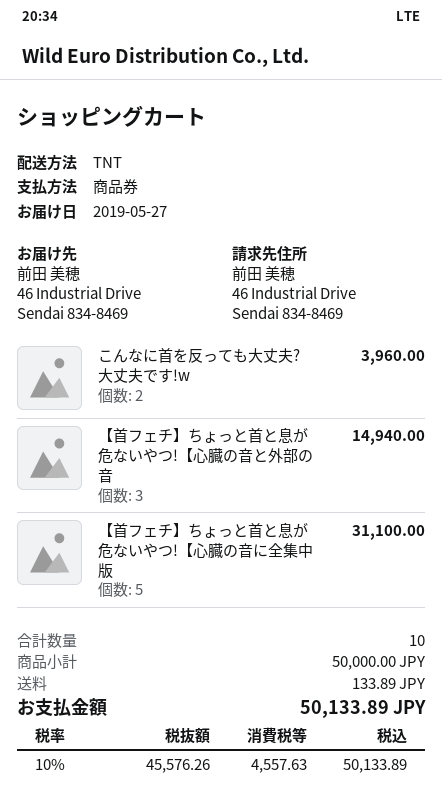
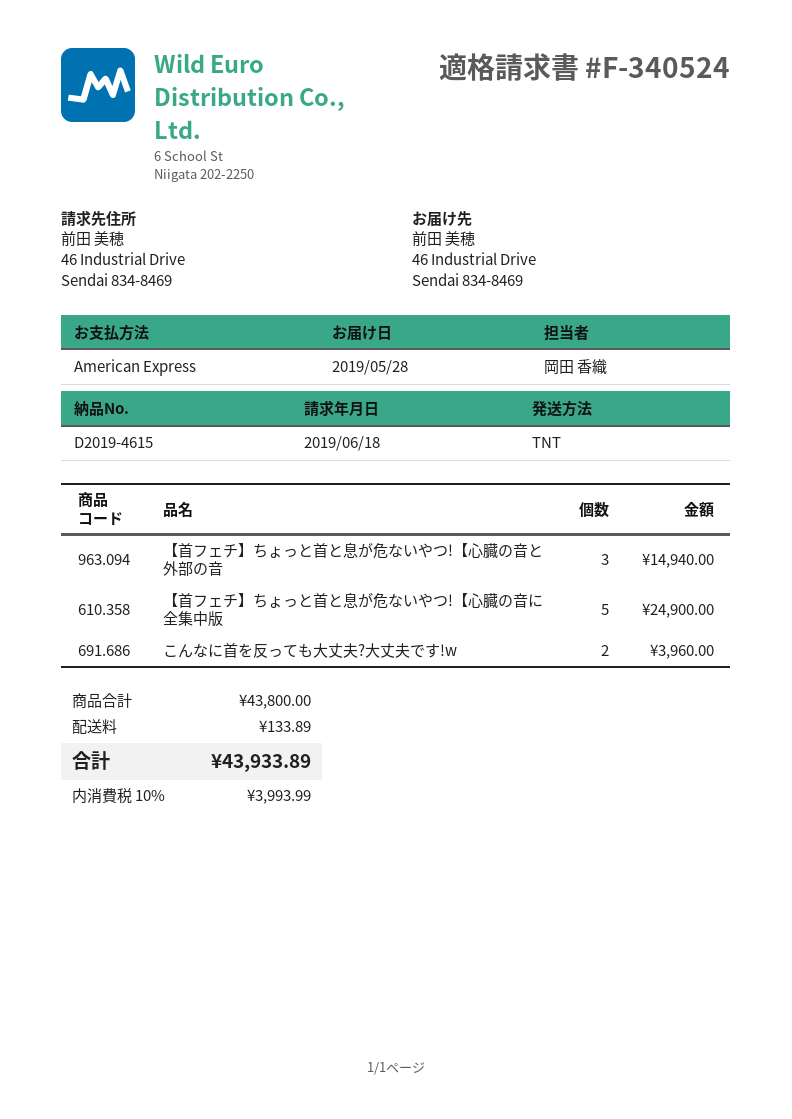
delivery date: 2019-05-27 -> 2019-05-28
payment method: gift card -> American Express
【首フェチ】ちょっと首と息が危ないやつ!【心臓の音に全集中版: 5 for 31100.00 -> 5 for 24900.00
subtotal: 50000.00 -> 43800.00
tax: 10% = 4557.63 -> 10% = 3993.99
total: 50133.89 -> 43933.89

